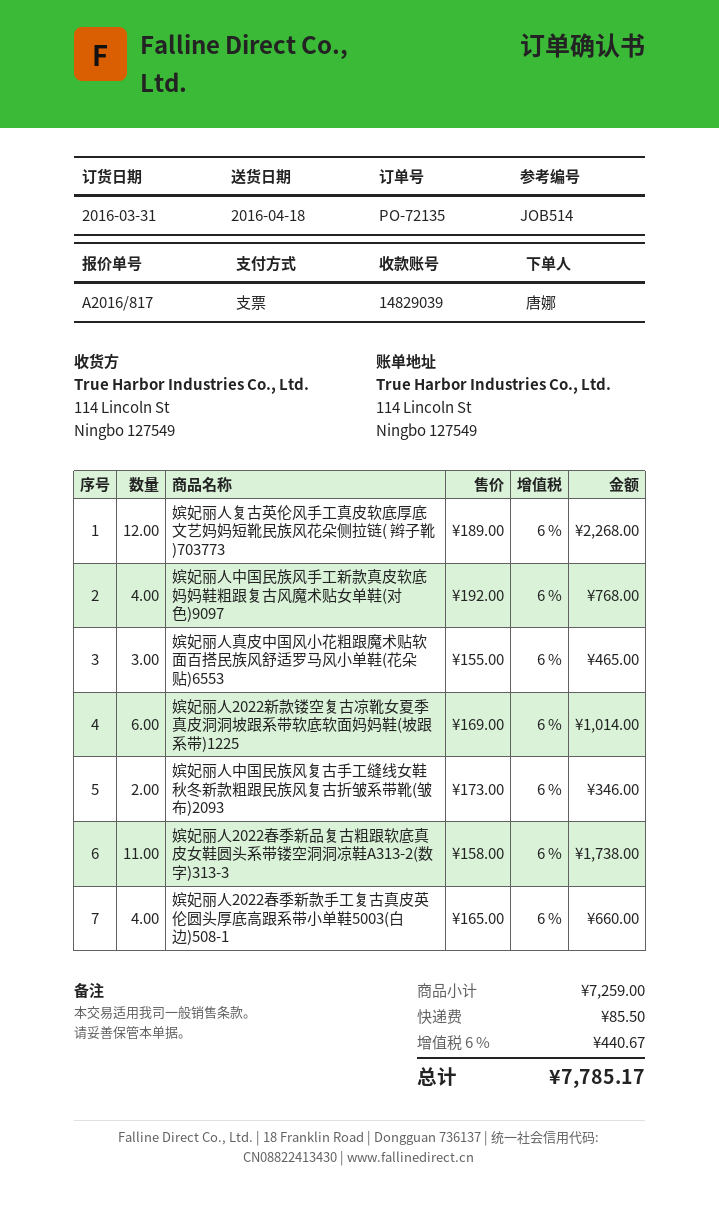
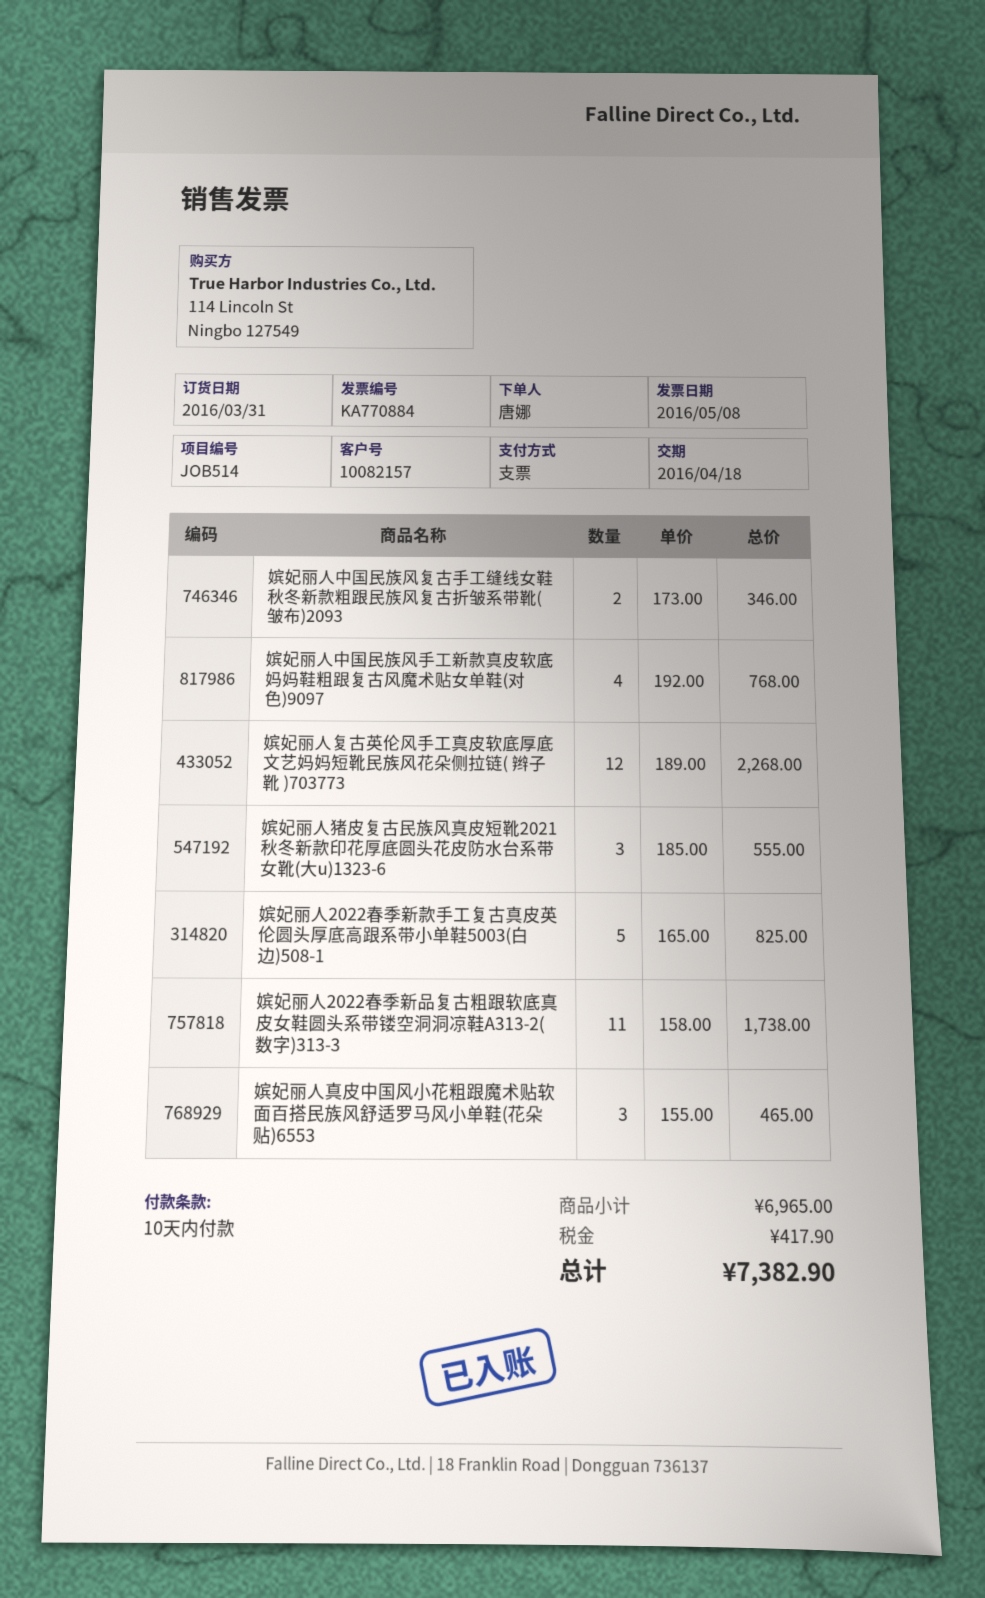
嫔妃丽人2022新款镂空复古凉靴女夏季真皮洞洞坡跟系带软底软面妈妈鞋(坡跟系带)1225: 6 x 169.00 = 1014.00 -> none
嫔妃丽人2022春季新款手工复古真皮英伦圆头厚底高跟系带小单鞋5003(白边)508-1: 4 x 165.00 = 660.00 -> 5 x 165.00 = 825.00
嫔妃丽人猪皮复古民族风真皮短靴2021秋冬新款印花厚底圆头花皮防水台系带女靴(大u)1323-6: none -> 3 x 185.00 = 555.00
subtotal: 7259.00 -> 6965.00
shipping: 85.50 -> none
tax: 440.67 -> 417.90
total: 7785.17 -> 7382.90

